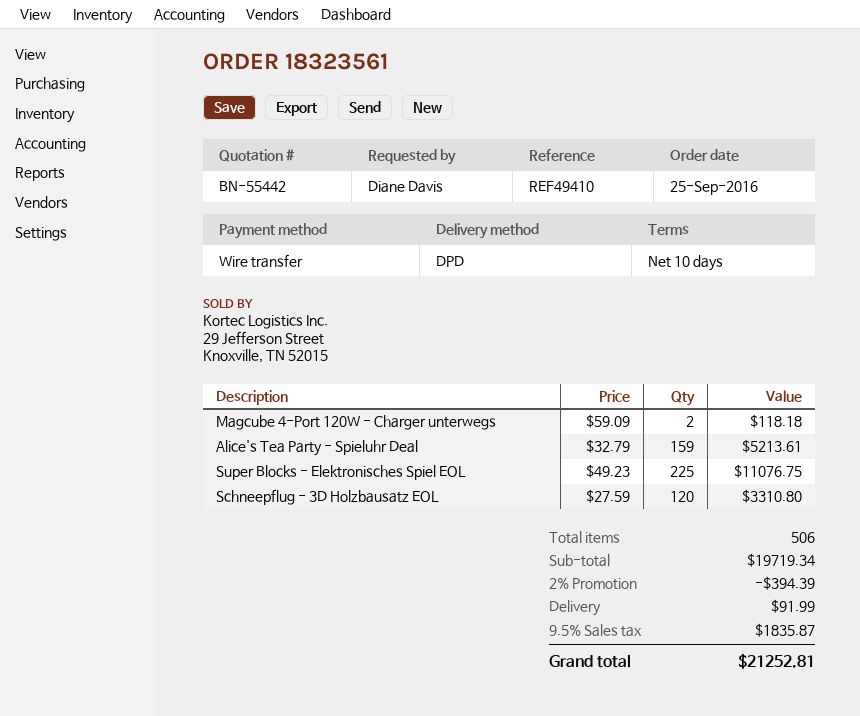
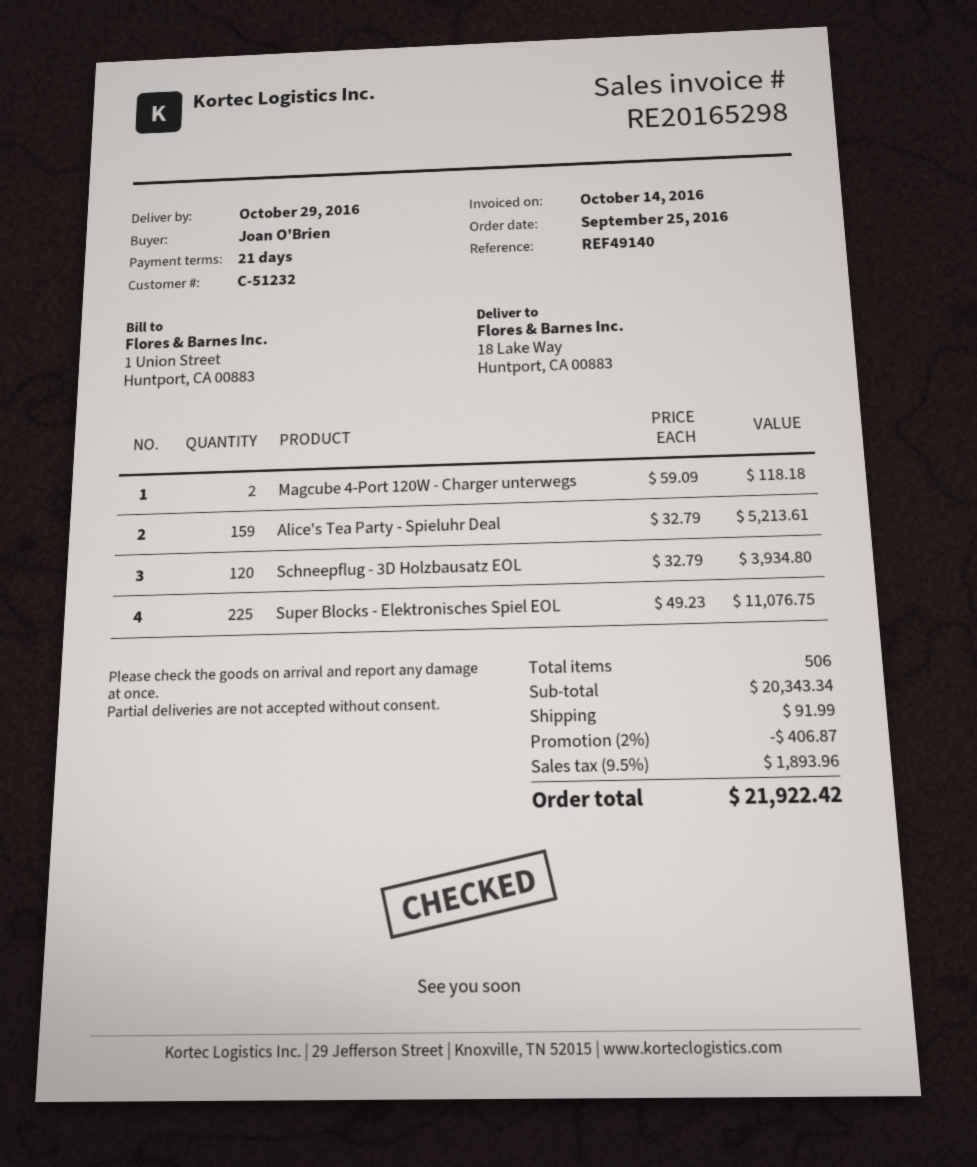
payment terms: 10 days -> 21 days
reference: REF49410 -> REF49140
ordered by: Diane Davis -> Joan O'Brien
Schneepflug - 3D Holzbausatz EOL: 120 x 27.59 = 3310.80 -> 120 x 32.79 = 3934.80
subtotal: 19719.34 -> 20343.34
discount: 2% = 394.39 -> 2% = 406.87
tax: 9.5% = 1835.87 -> 9.5% = 1893.96
total: 21252.81 -> 21922.42

